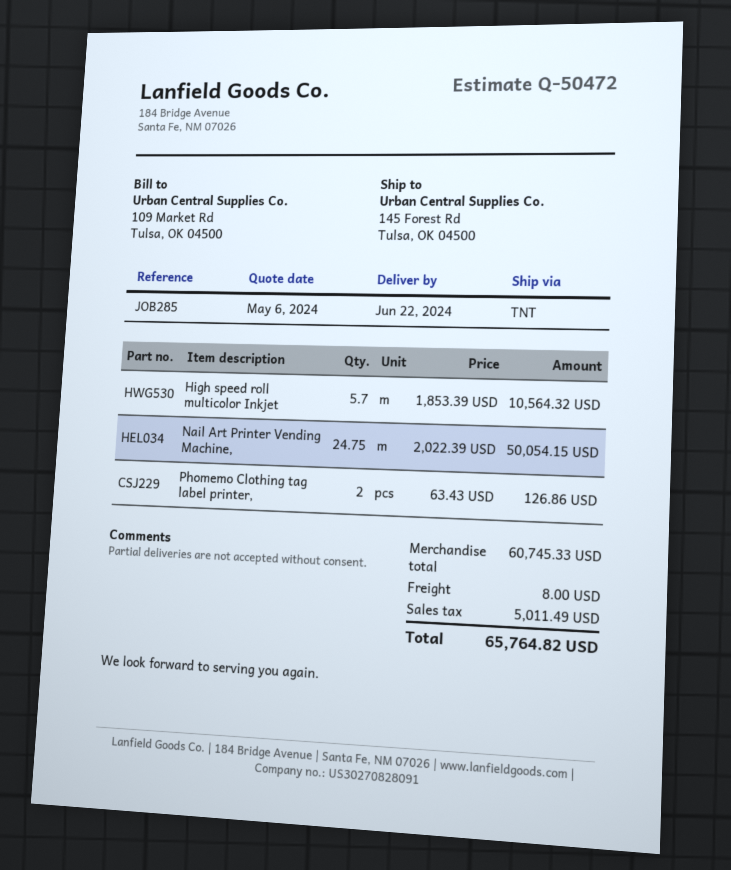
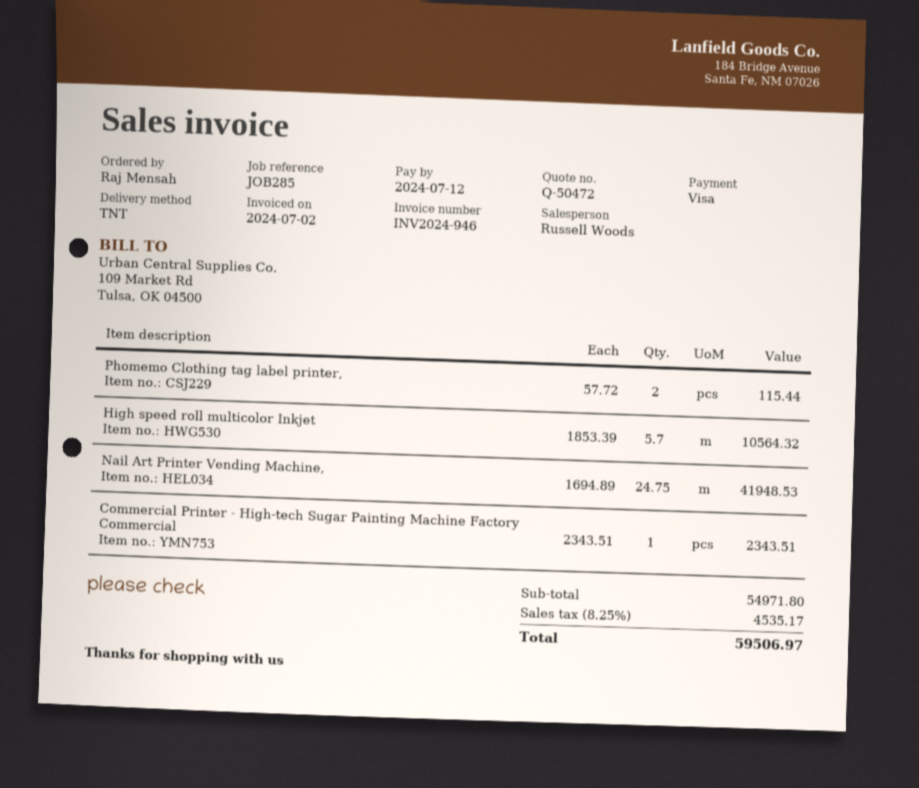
Nail Art Printer Vending Machine,: 24.75 x 2022.39 = 50054.15 -> 24.75 x 1694.89 = 41948.53
Phomemo Clothing tag label printer,: 2 x 63.43 = 126.86 -> 2 x 57.72 = 115.44
Commercial Printer - High-tech Sugar Painting Machine Factory Commercial: none -> 1 x 2343.51 = 2343.51
subtotal: 60745.33 -> 54971.80
shipping: 8.00 -> none
tax: 5011.49 -> 4535.17
total: 65764.82 -> 59506.97

